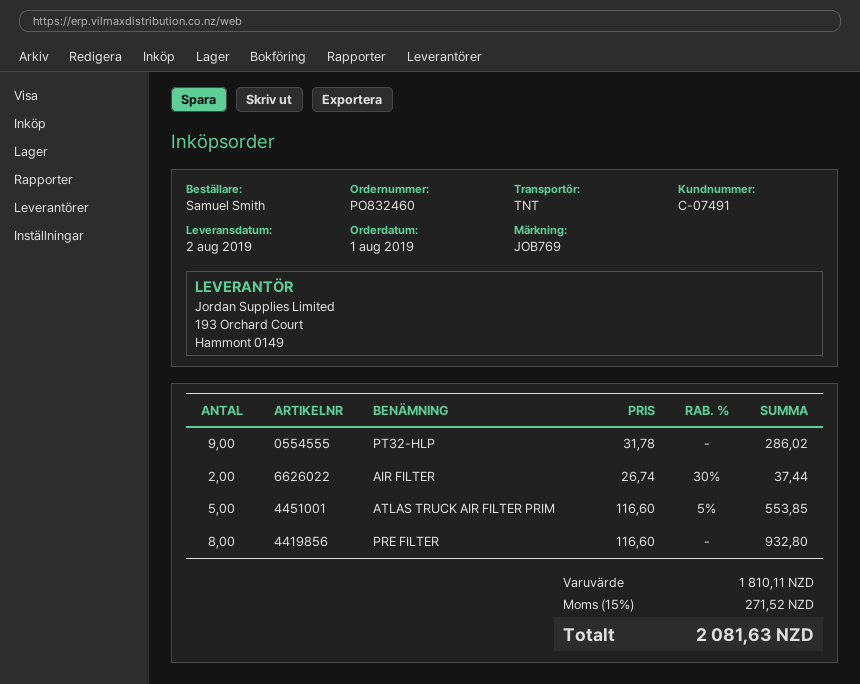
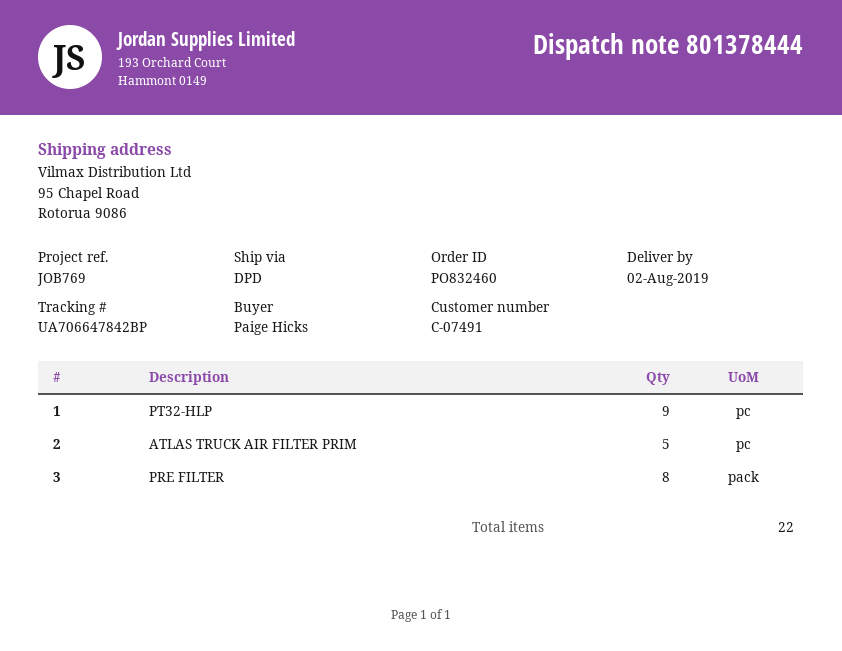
ordered by: Samuel Smith -> Paige Hicks
shipping method: TNT -> DPD
AIR FILTER: 2 -> none

